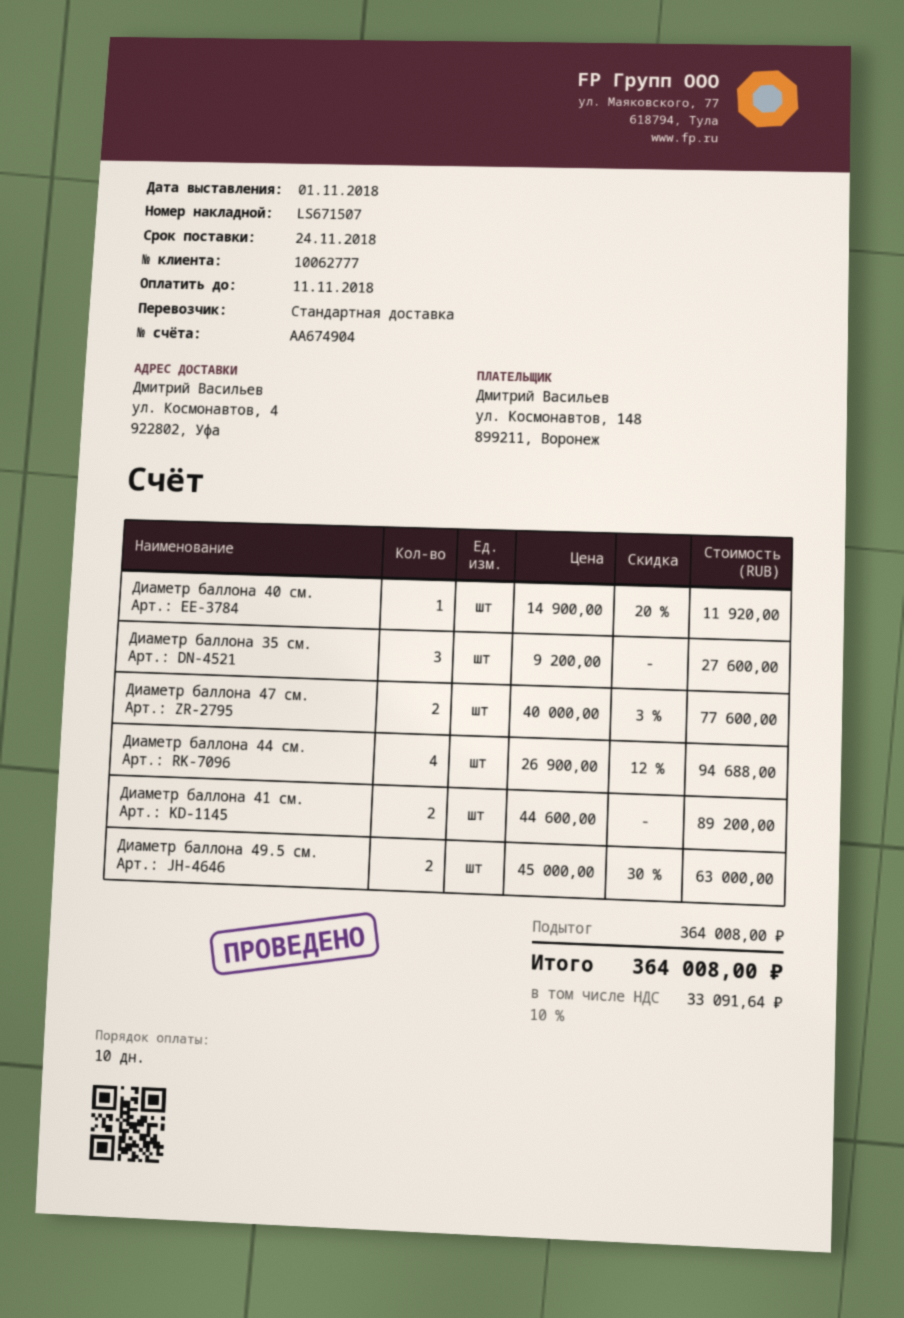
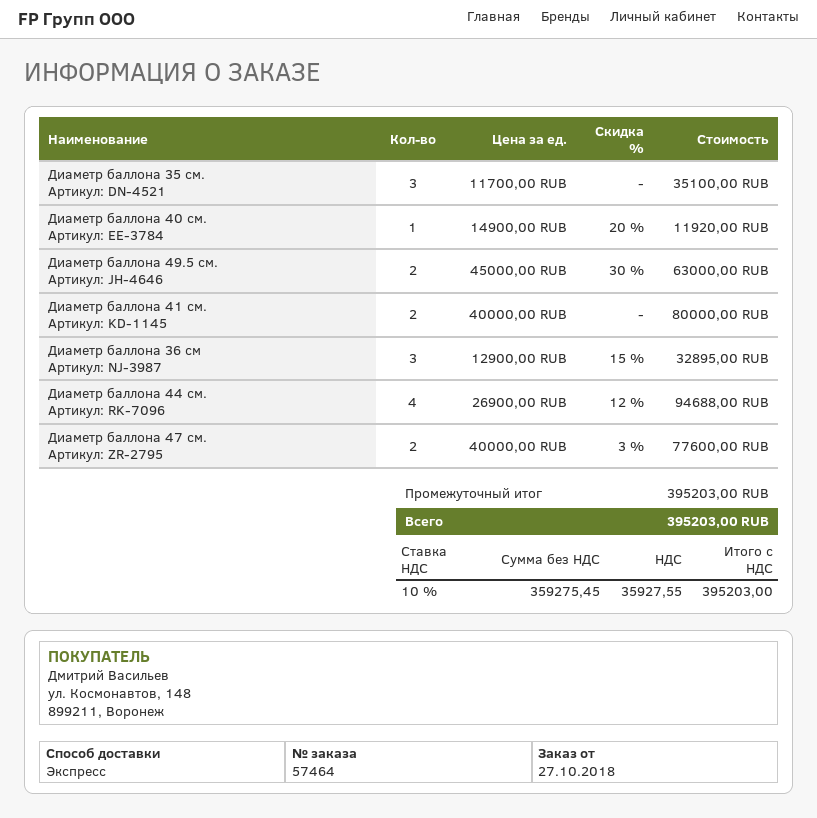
shipping method: standard -> express
Диаметр баллона 35 см.: 3 x 9200.00 = 27600.00 -> 3 x 11700.00 = 35100.00
Диаметр баллона 41 см.: 2 x 44600.00 = 89200.00 -> 2 x 40000.00 = 80000.00
Диаметр баллона 36 см: none -> 3 x 12900.00 - 15% = 32895.00
subtotal: 364008.00 -> 395203.00
tax: 10% = 33091.64 -> 10% = 35927.55
total: 364008.00 -> 395203.00

